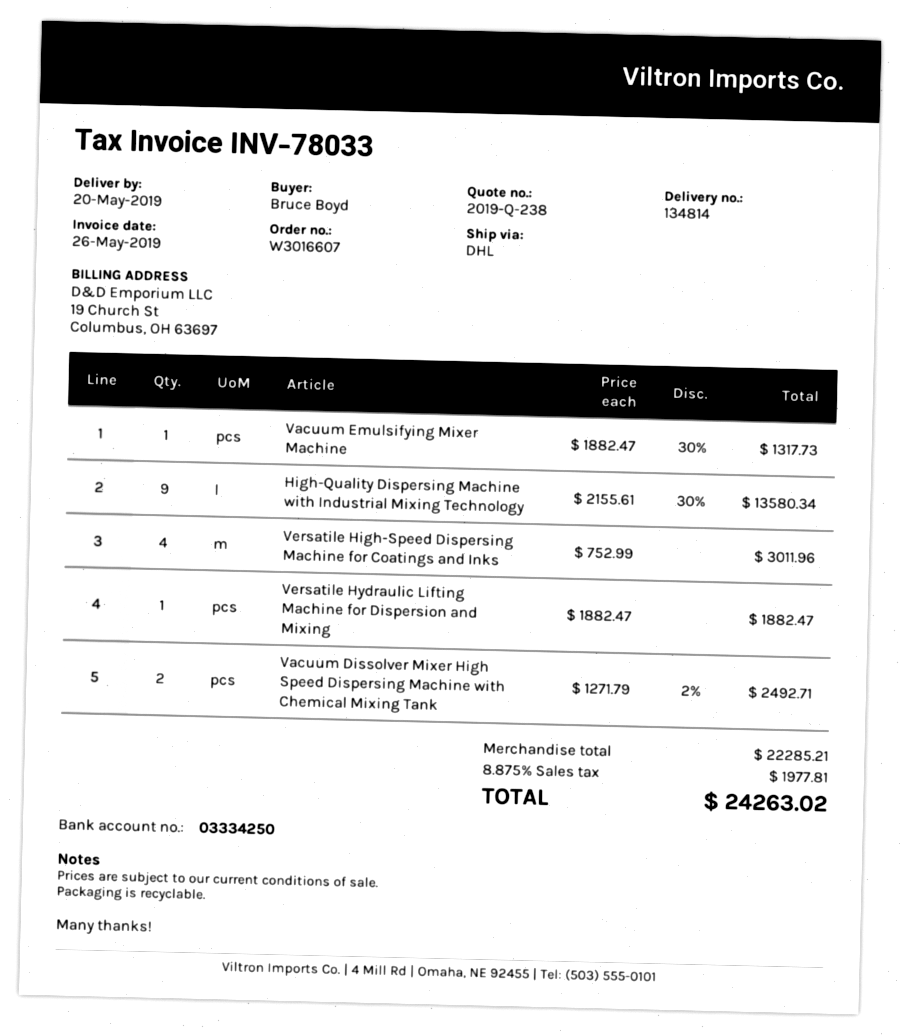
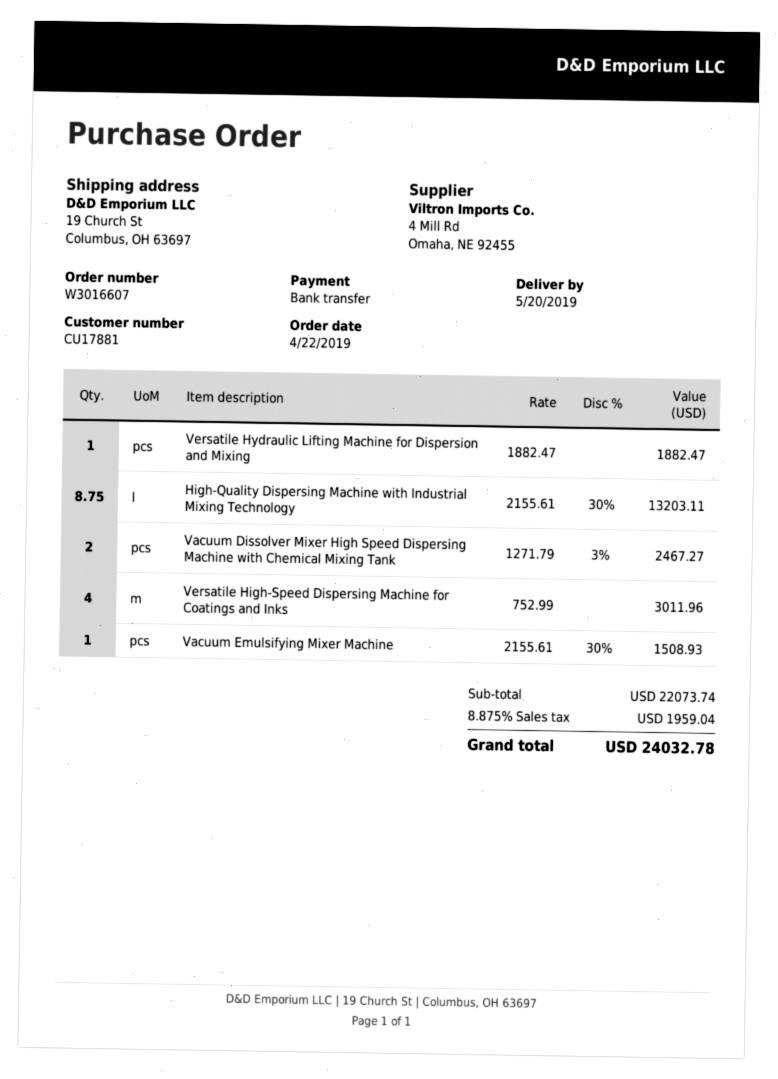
Vacuum Emulsifying Mixer Machine: 1 x 1882.47 - 30% = 1317.73 -> 1 x 2155.61 - 30% = 1508.93
High-Quality Dispersing Machine with Industrial Mixing Technology: 9 x 2155.61 - 30% = 13580.34 -> 8.75 x 2155.61 - 30% = 13203.11
Vacuum Dissolver Mixer High Speed Dispersing Machine with Chemical Mixing Tank: 2 x 1271.79 - 2% = 2492.71 -> 2 x 1271.79 - 3% = 2467.27
subtotal: 22285.21 -> 22073.74
tax: 8.875% = 1977.81 -> 8.875% = 1959.04
total: 24263.02 -> 24032.78

